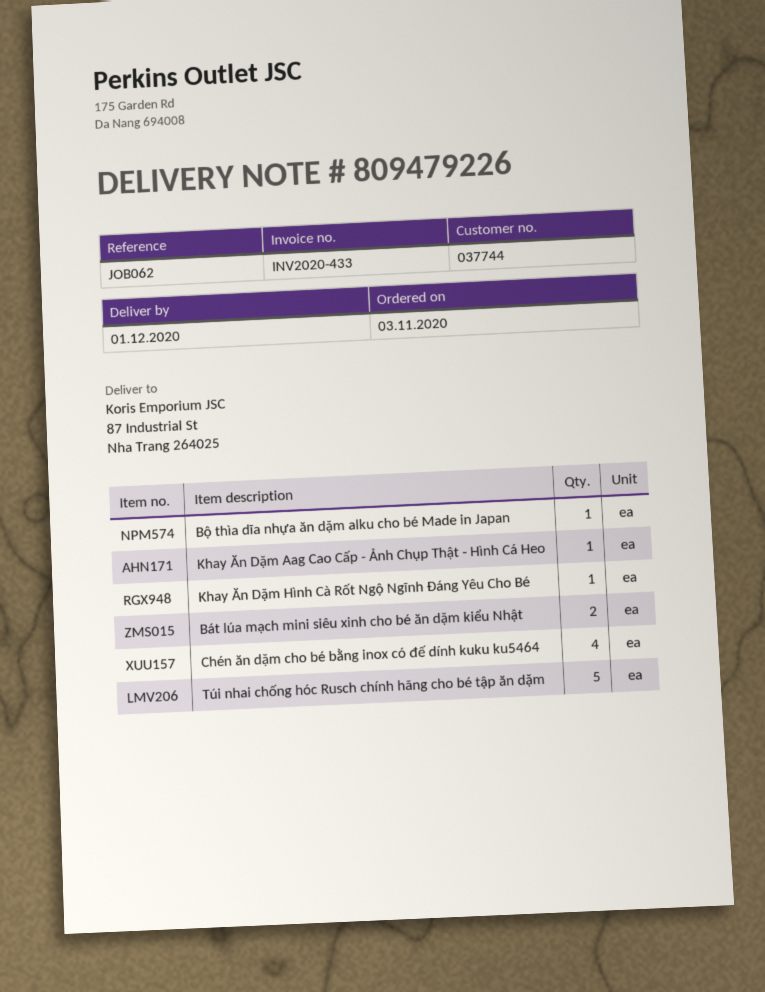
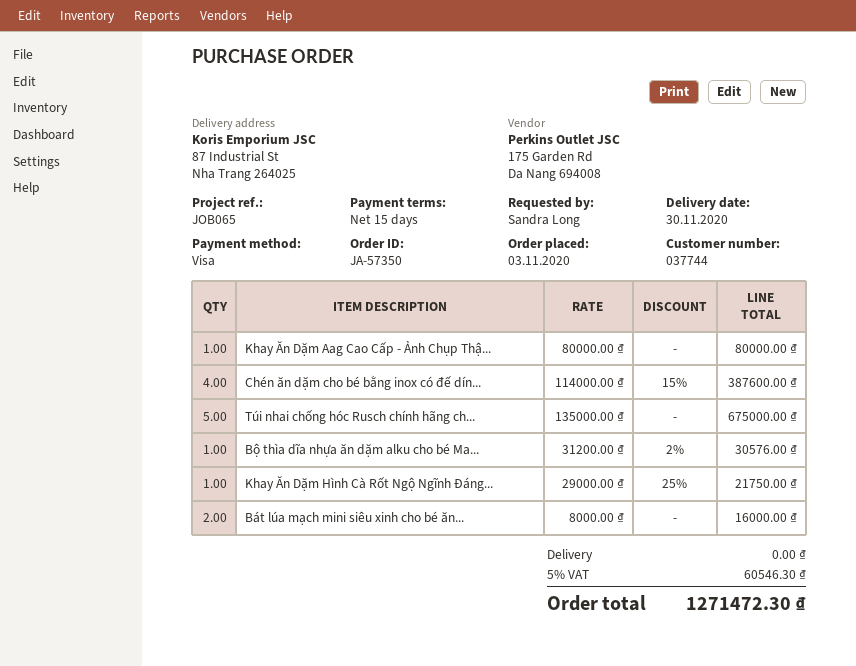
delivery date: 2020-12-01 -> 2020-11-30
reference: JOB062 -> JOB065

